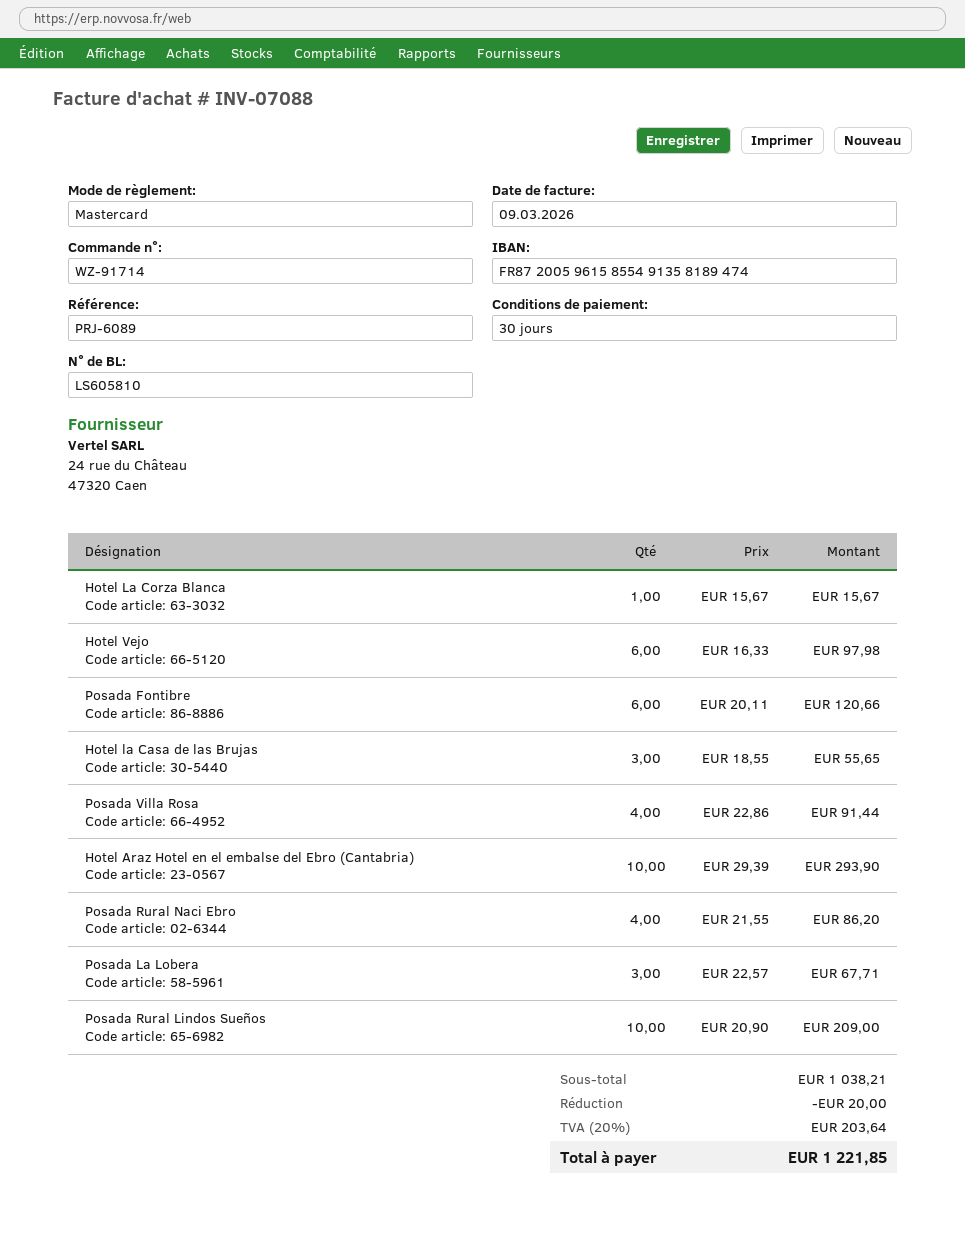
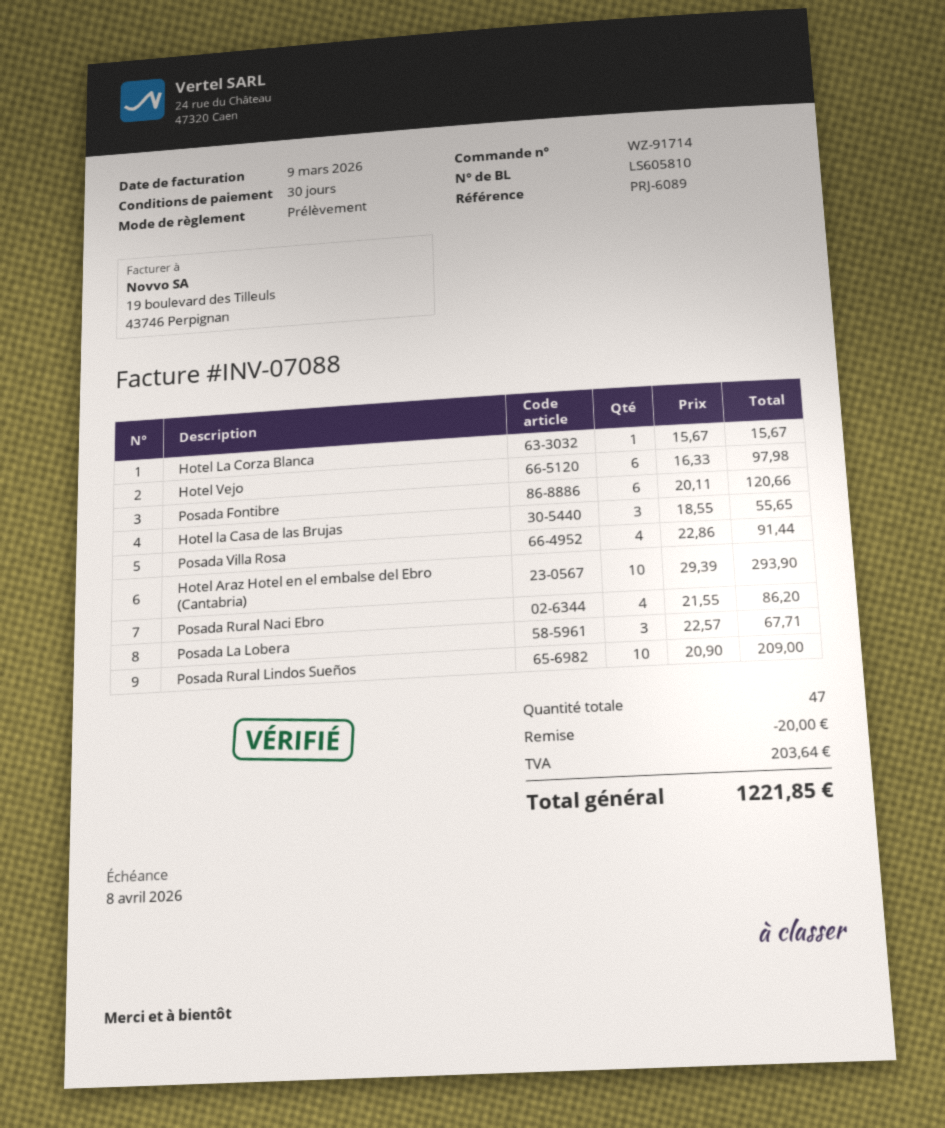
payment method: Mastercard -> direct debit

